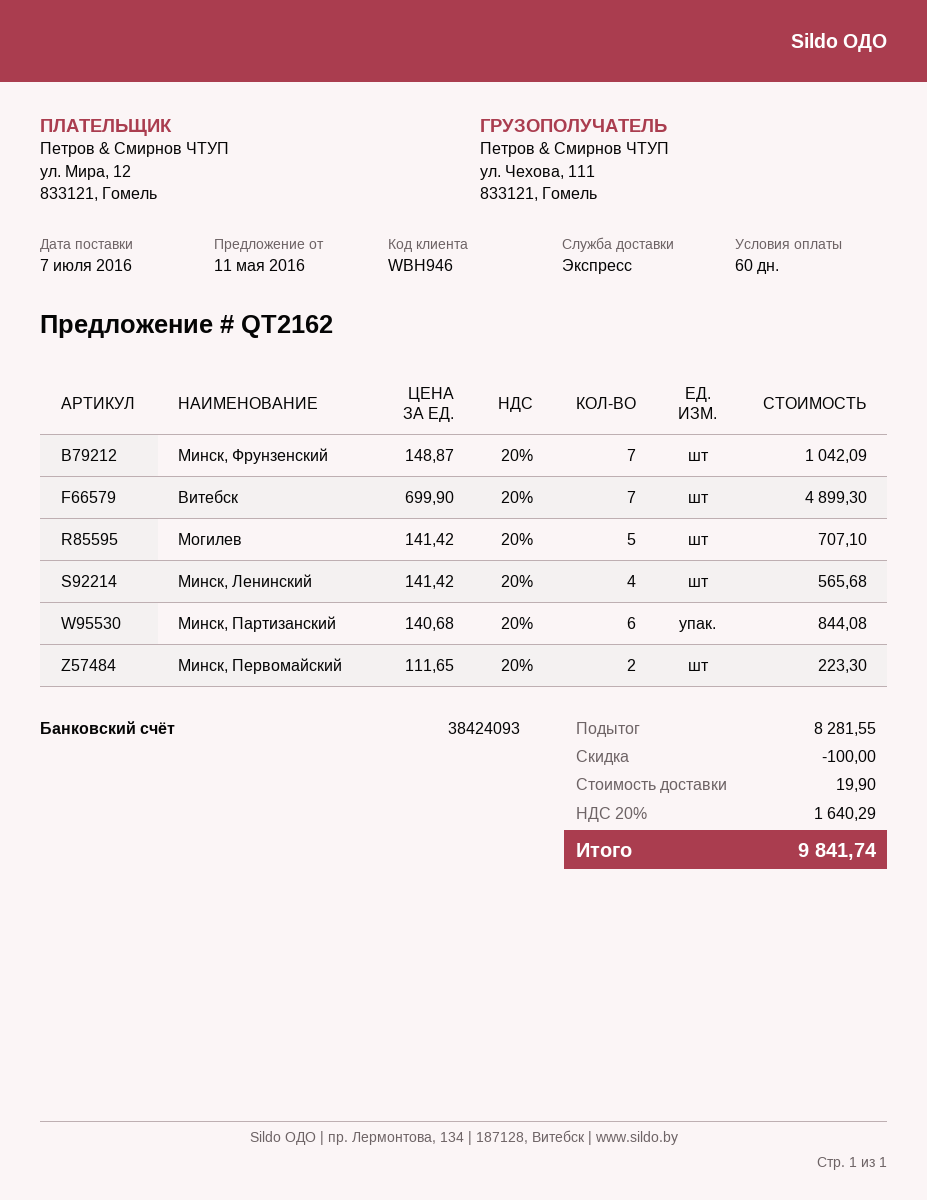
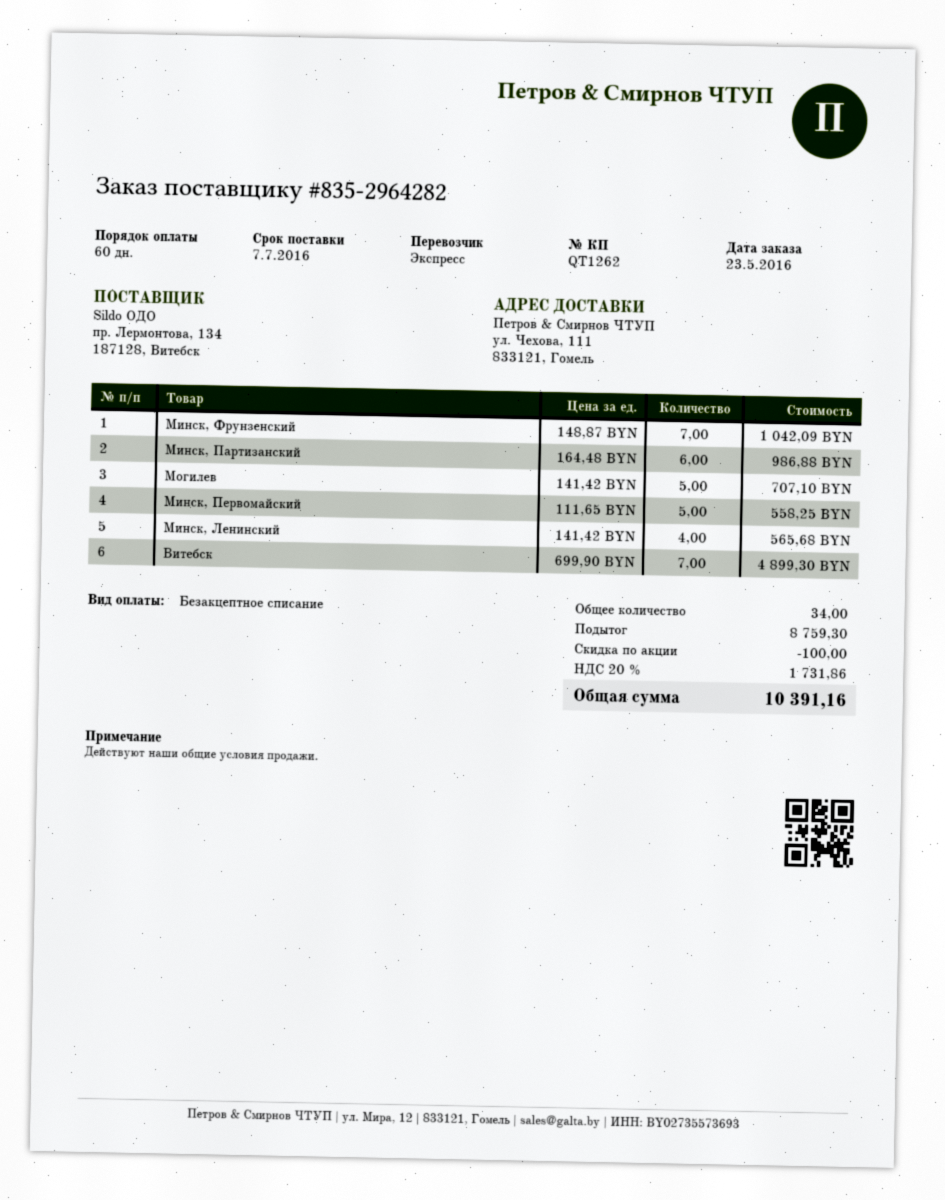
quote number: QT2162 -> QT1262
Минск, Партизанский: 6 x 140.68 = 844.08 -> 6 x 164.48 = 986.88
Минск, Первомайский: 2 x 111.65 = 223.30 -> 5 x 111.65 = 558.25
subtotal: 8281.55 -> 8759.30
shipping: 19.90 -> none
tax: 20% = 1640.29 -> 20% = 1731.86
total: 9841.74 -> 10391.16

